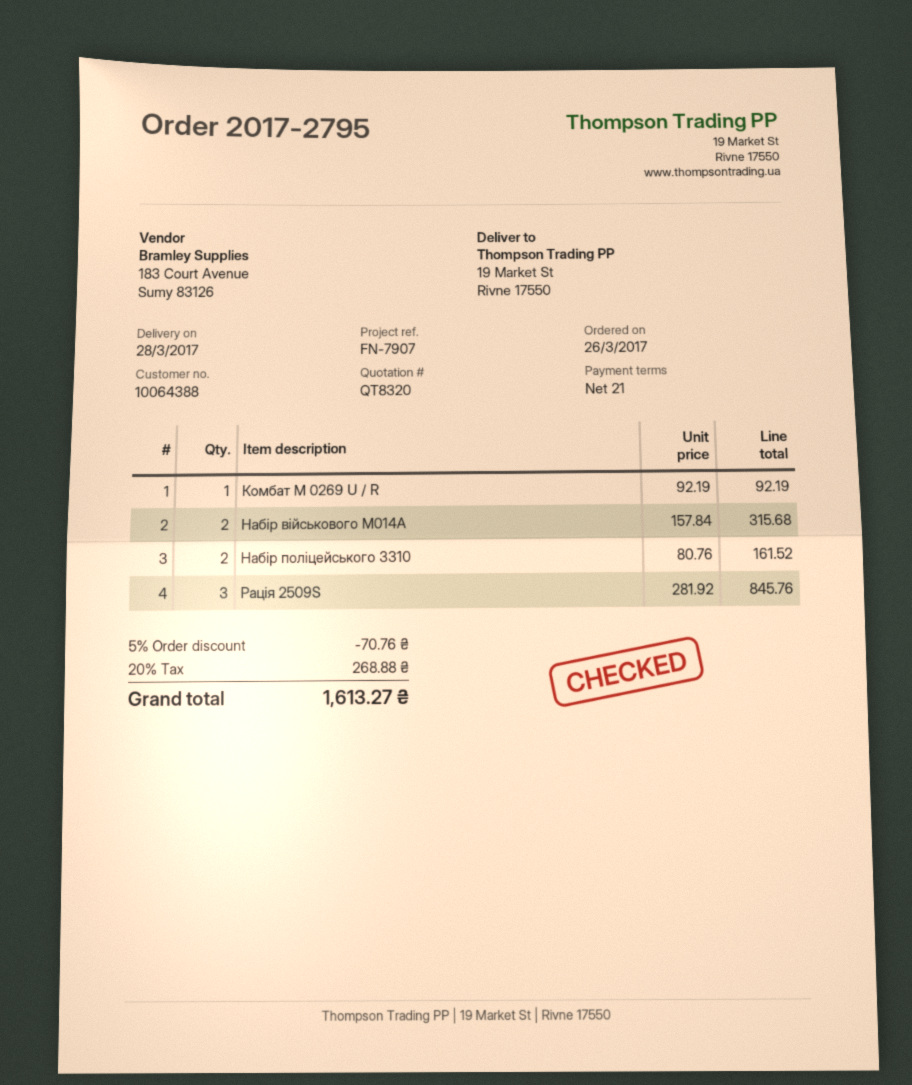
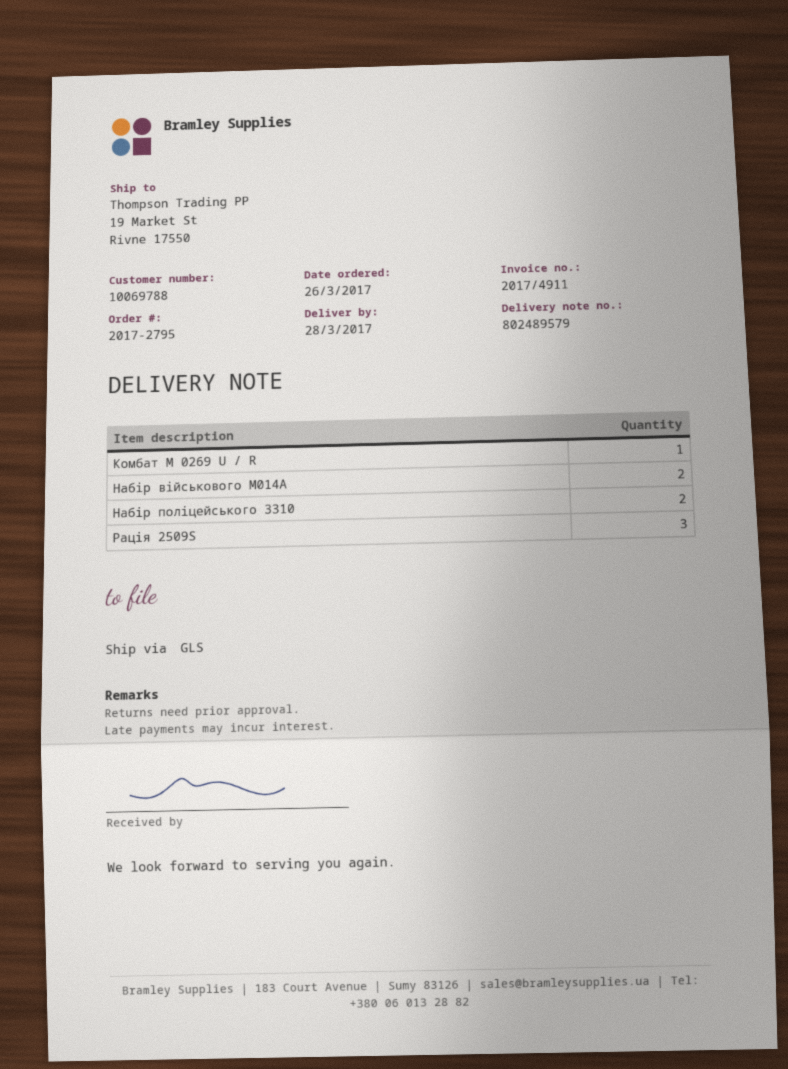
customer number: 10064388 -> 10069788

